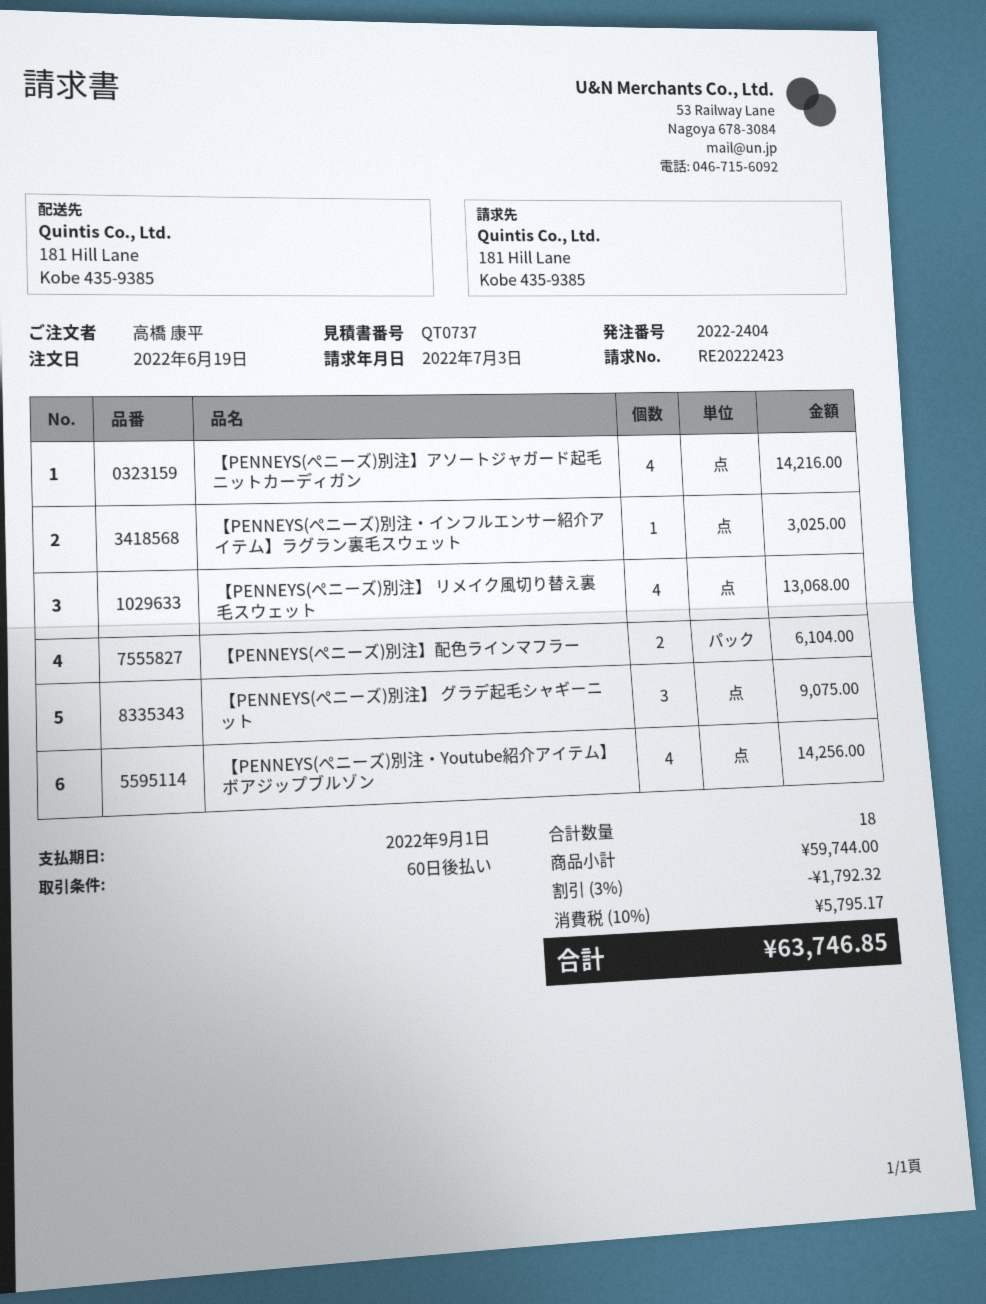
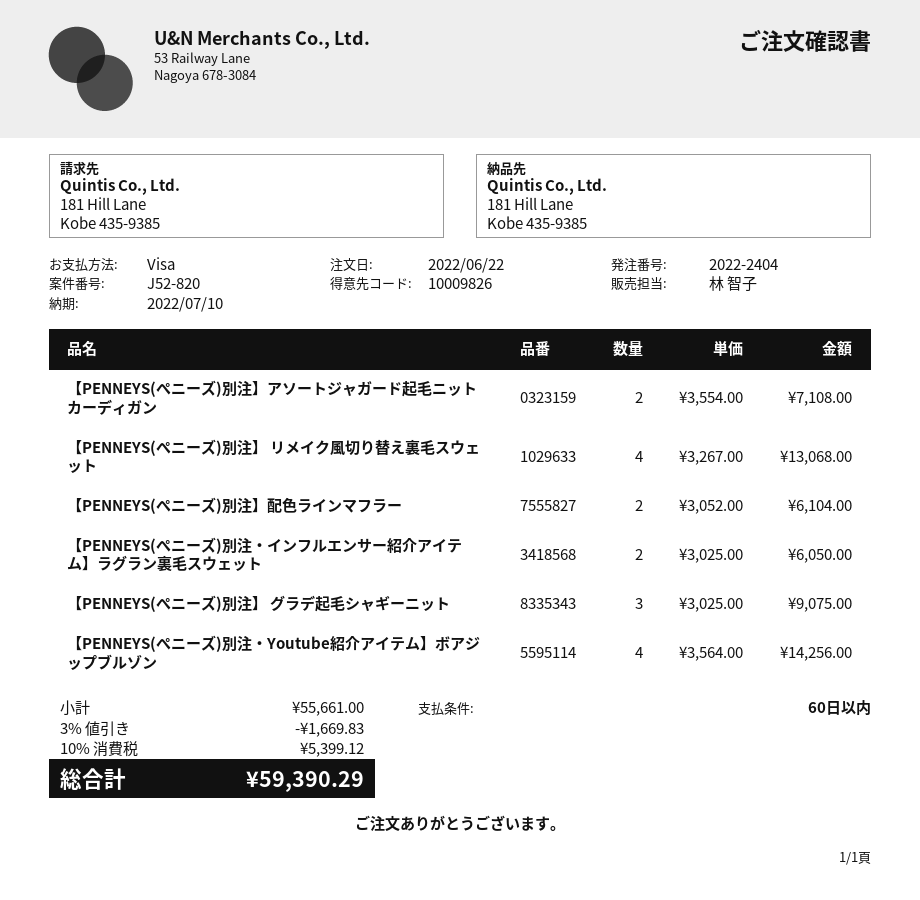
order date: 2022-06-19 -> 2022-06-22
【PENNEYS(ぺニーズ)別注】アソートジャガード起毛ニットカーディガン: 4 for 14216.00 -> 2 for 7108.00
【PENNEYS(ぺニーズ)別注・インフルエンサー紹介アイテム】ラグラン裏毛スウェット: 1 for 3025.00 -> 2 for 6050.00
subtotal: 59744.00 -> 55661.00
discount: 3% = 1792.32 -> 3% = 1669.83
tax: 10% = 5795.17 -> 10% = 5399.12
total: 63746.85 -> 59390.29

